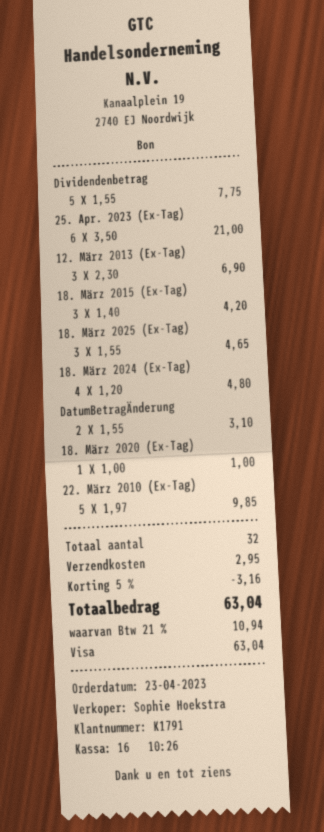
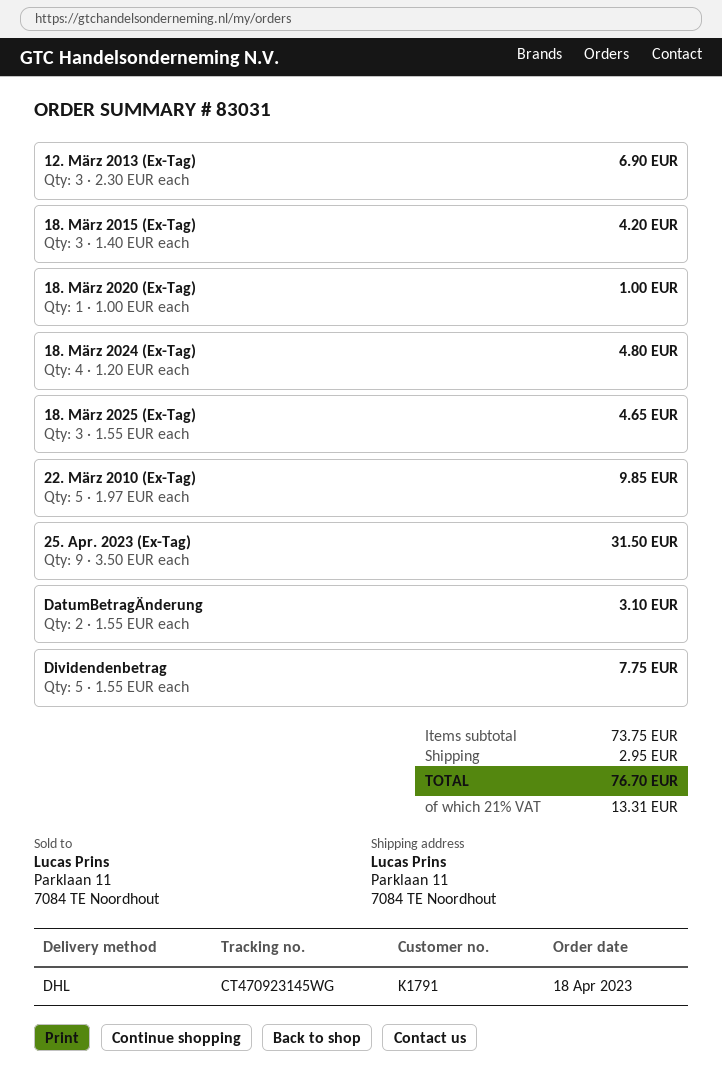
order date: 2023-04-23 -> 2023-04-18
25. Apr. 2023 (Ex-Tag): 6 x 3.50 = 21.00 -> 9 x 3.50 = 31.50
discount: 5% = 3.16 -> none
tax: 21% = 10.94 -> 21% = 13.31
total: 63.04 -> 76.70

